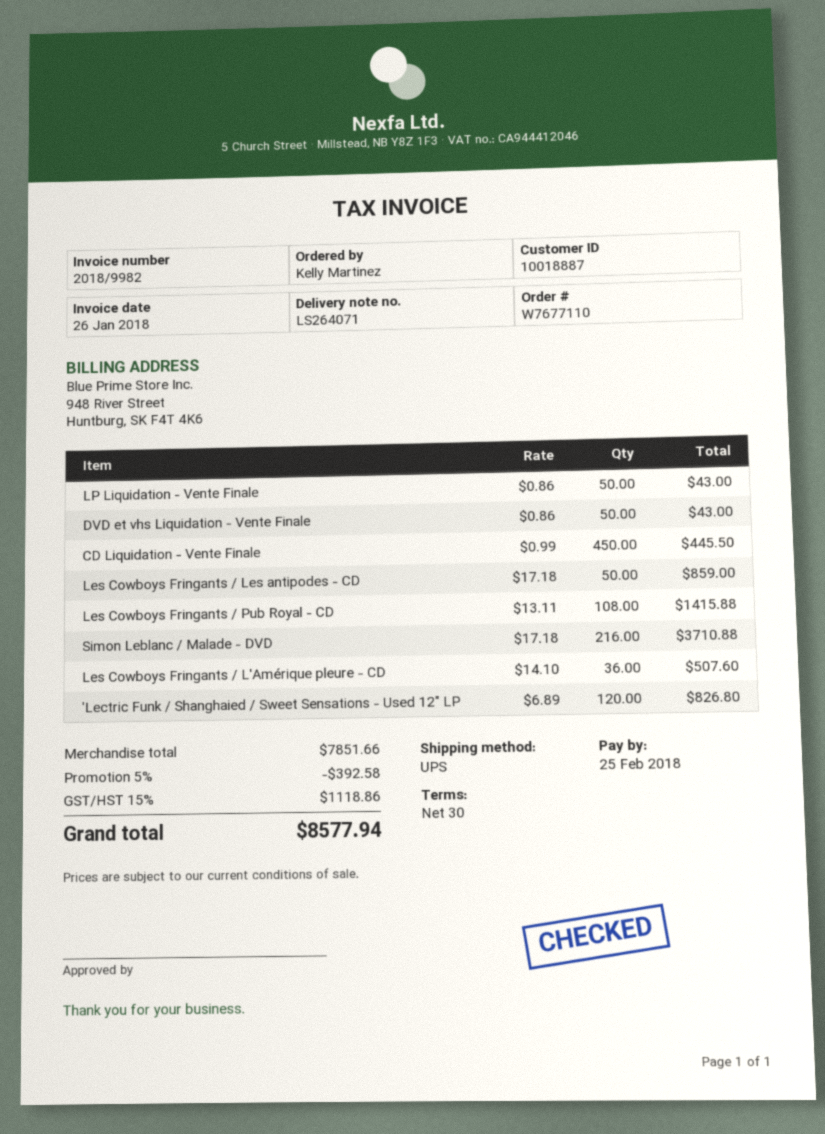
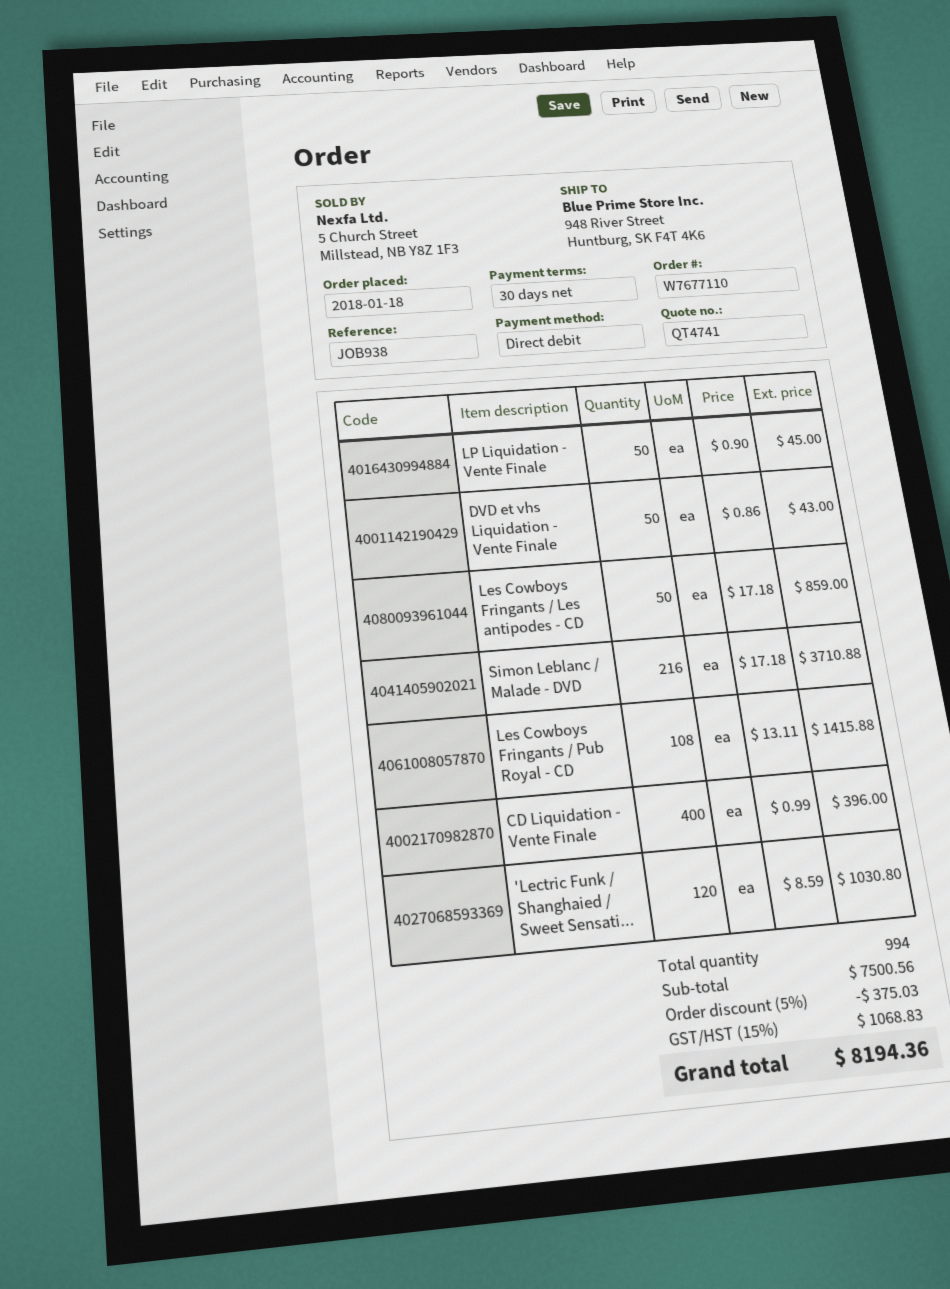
LP Liquidation - Vente Finale: 50 x 0.86 = 43.00 -> 50 x 0.90 = 45.00
CD Liquidation - Vente Finale: 450 x 0.99 = 445.50 -> 400 x 0.99 = 396.00
Les Cowboys Fringants / L'Amérique pleure - CD: 36 x 14.10 = 507.60 -> none
'Lectric Funk / Shanghaied / Sweet Sensations - Used 12" LP: 120 x 6.89 = 826.80 -> 120 x 8.59 = 1030.80
subtotal: 7851.66 -> 7500.56
discount: 5% = 392.58 -> 5% = 375.03
tax: 15% = 1118.86 -> 15% = 1068.83
total: 8577.94 -> 8194.36

